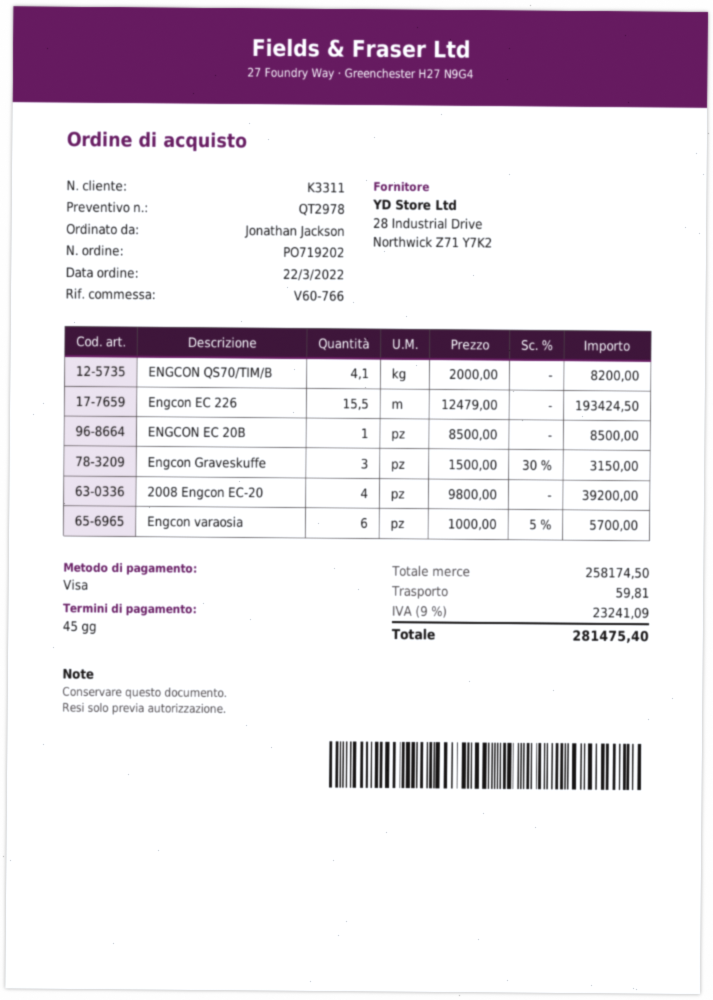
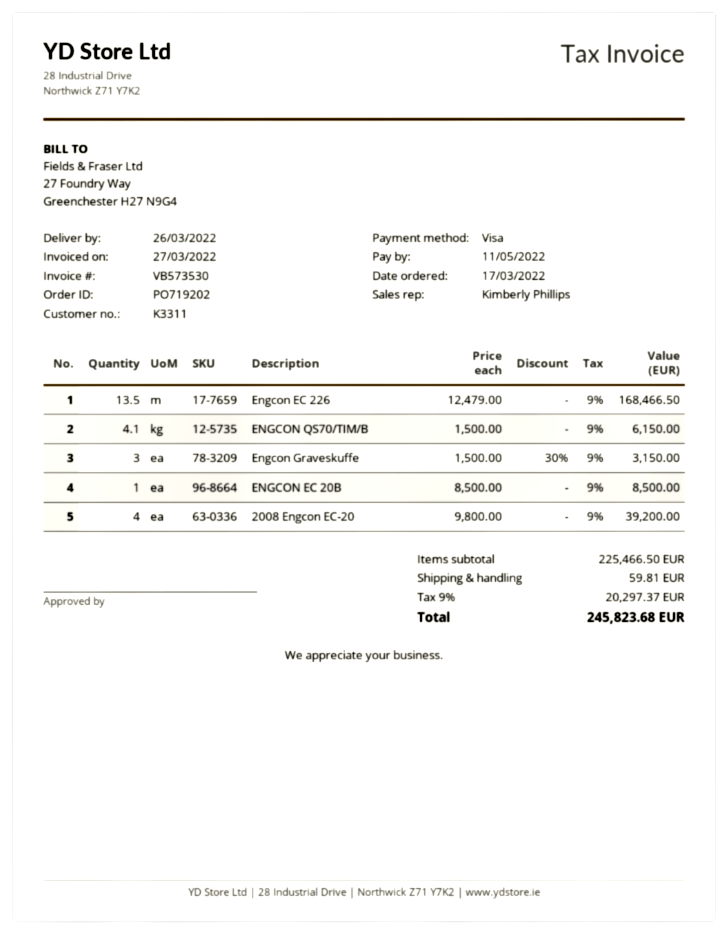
order date: 2022-03-22 -> 2022-03-17
ENGCON QS70/TIM/B: 4.1 x 2000.00 = 8200.00 -> 4.1 x 1500.00 = 6150.00
Engcon EC 226: 15.5 x 12479.00 = 193424.50 -> 13.5 x 12479.00 = 168466.50
Engcon varaosia: 6 x 1000.00 - 5% = 5700.00 -> none
subtotal: 258174.50 -> 225466.50
tax: 9% = 23241.09 -> 9% = 20297.37
total: 281475.40 -> 245823.68

